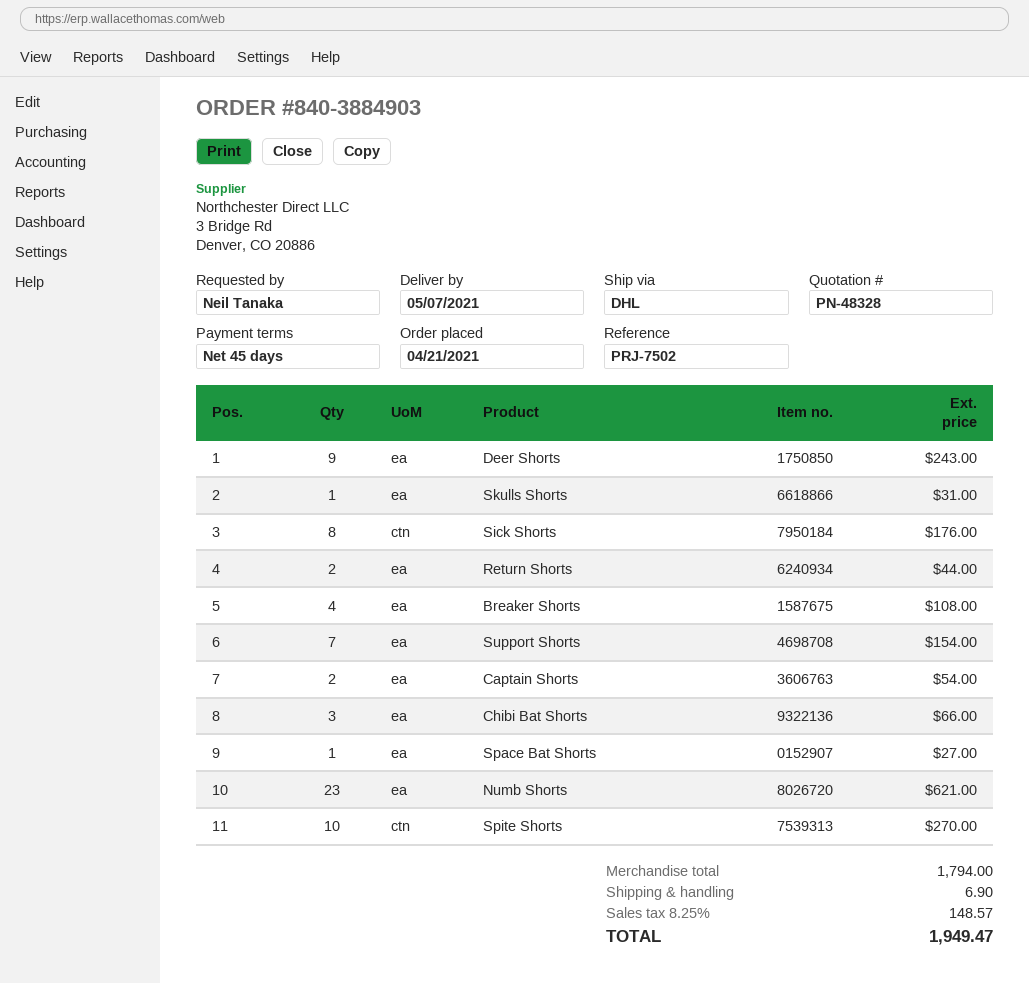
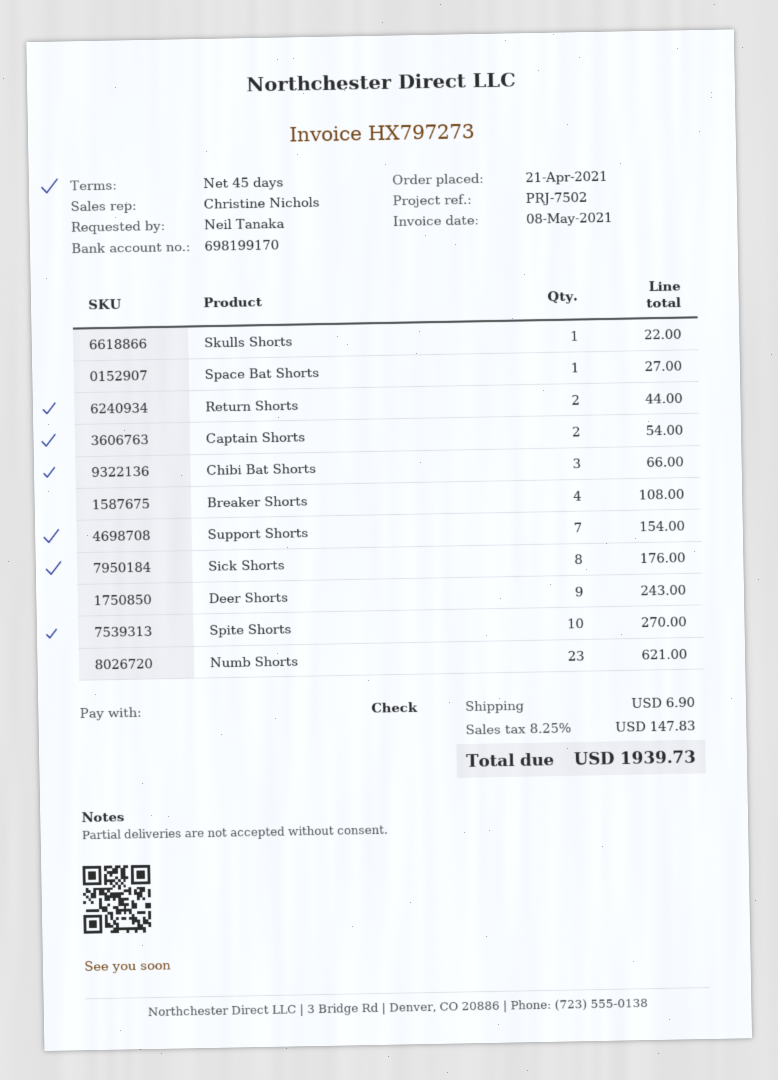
Skulls Shorts: 1 for 31.00 -> 1 for 22.00
tax: 8.25% = 148.57 -> 8.25% = 147.83
total: 1949.47 -> 1939.73

